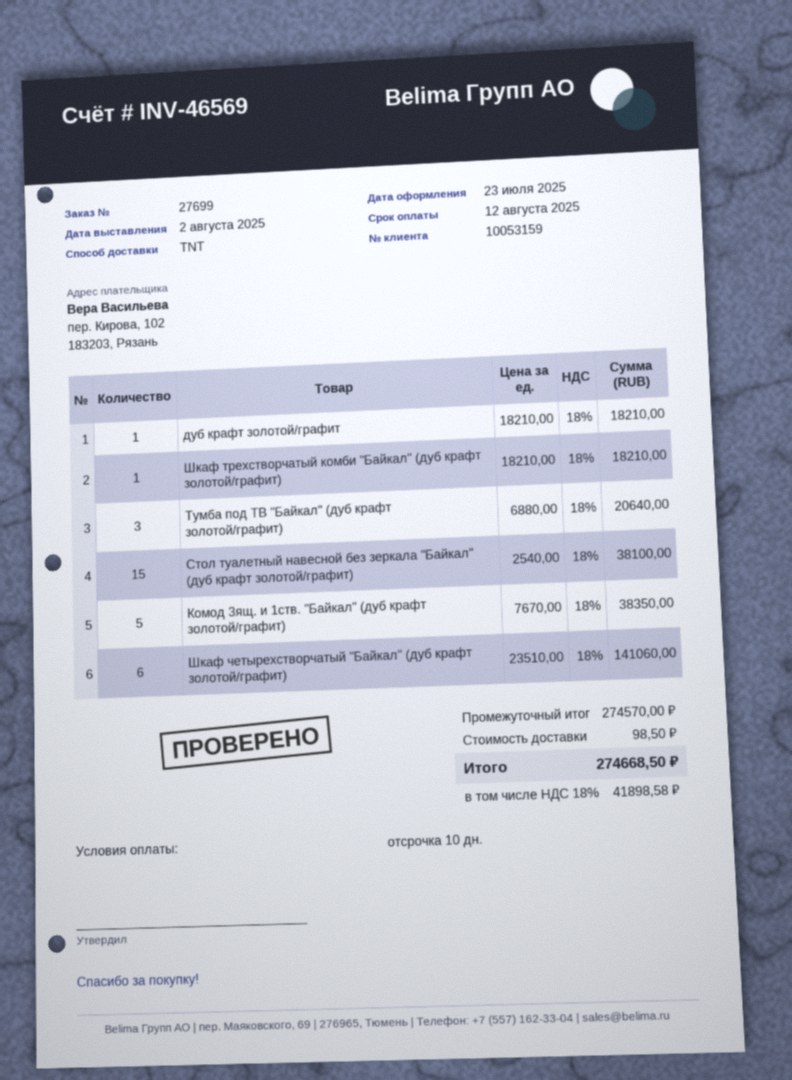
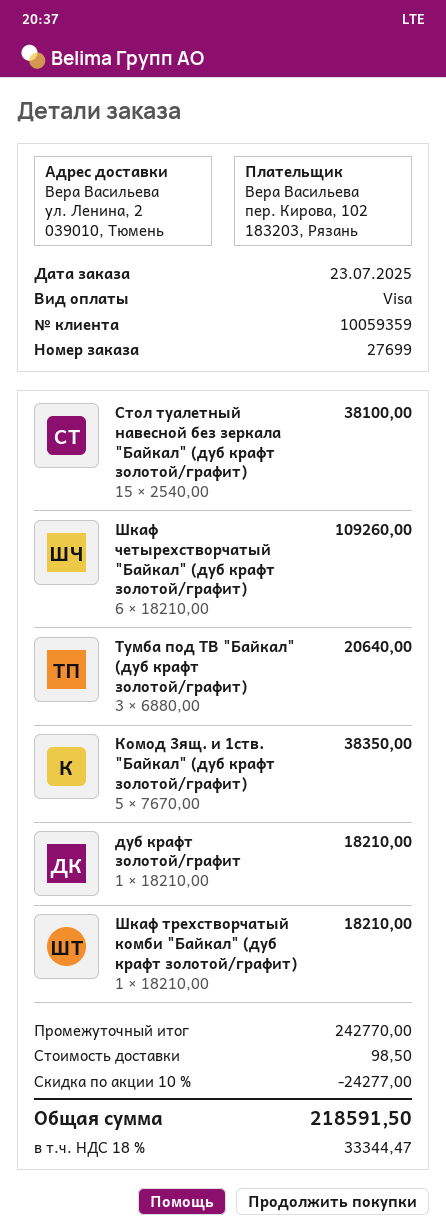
customer number: 10053159 -> 10059359
Шкаф четырехстворчатый "Байкал" (дуб крафт золотой/графит): 6 x 23510.00 = 141060.00 -> 6 x 18210.00 = 109260.00
subtotal: 274570.00 -> 242770.00
discount: none -> 10% = 24277.00
tax: 18% = 41898.58 -> 18% = 33344.47
total: 274668.50 -> 218591.50

